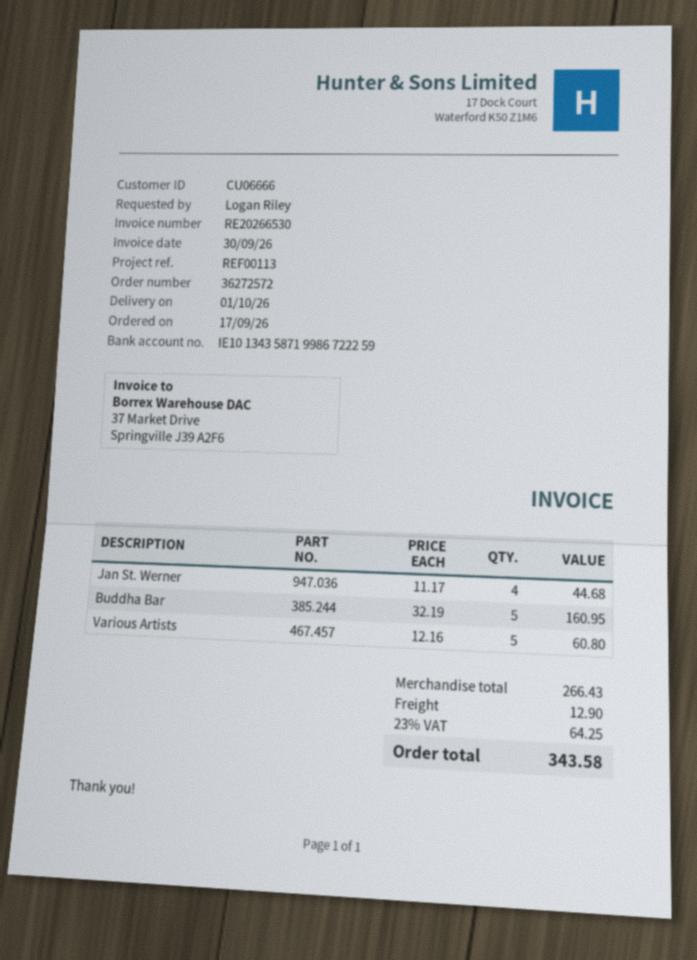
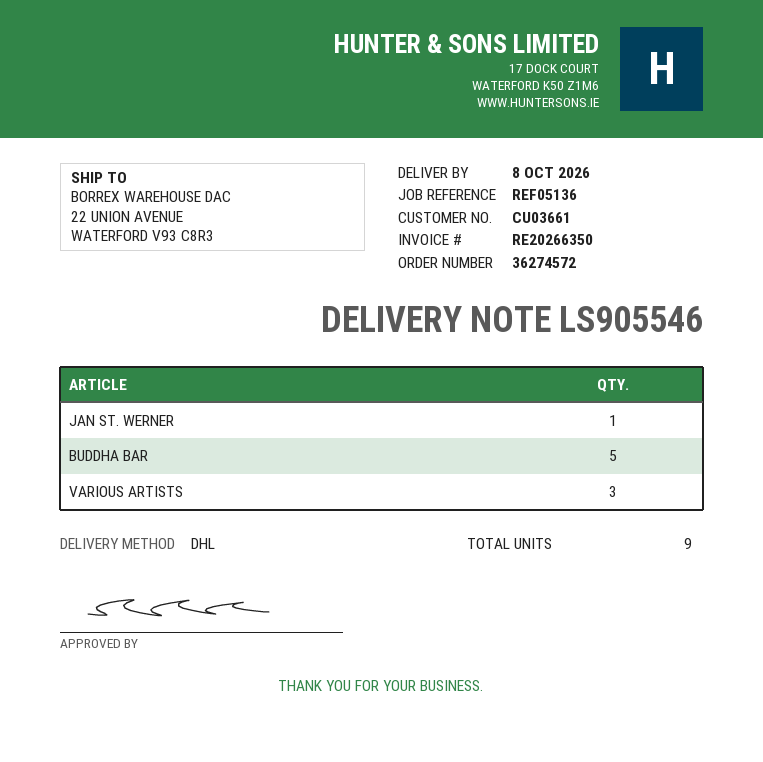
order number: 36272572 -> 36274572
delivery date: 2026-10-01 -> 2026-10-08
invoice number: RE20266530 -> RE20266350
customer number: CU06666 -> CU03661
reference: REF00113 -> REF05136
Jan St. Werner: 4 -> 1
Various Artists: 5 -> 3

